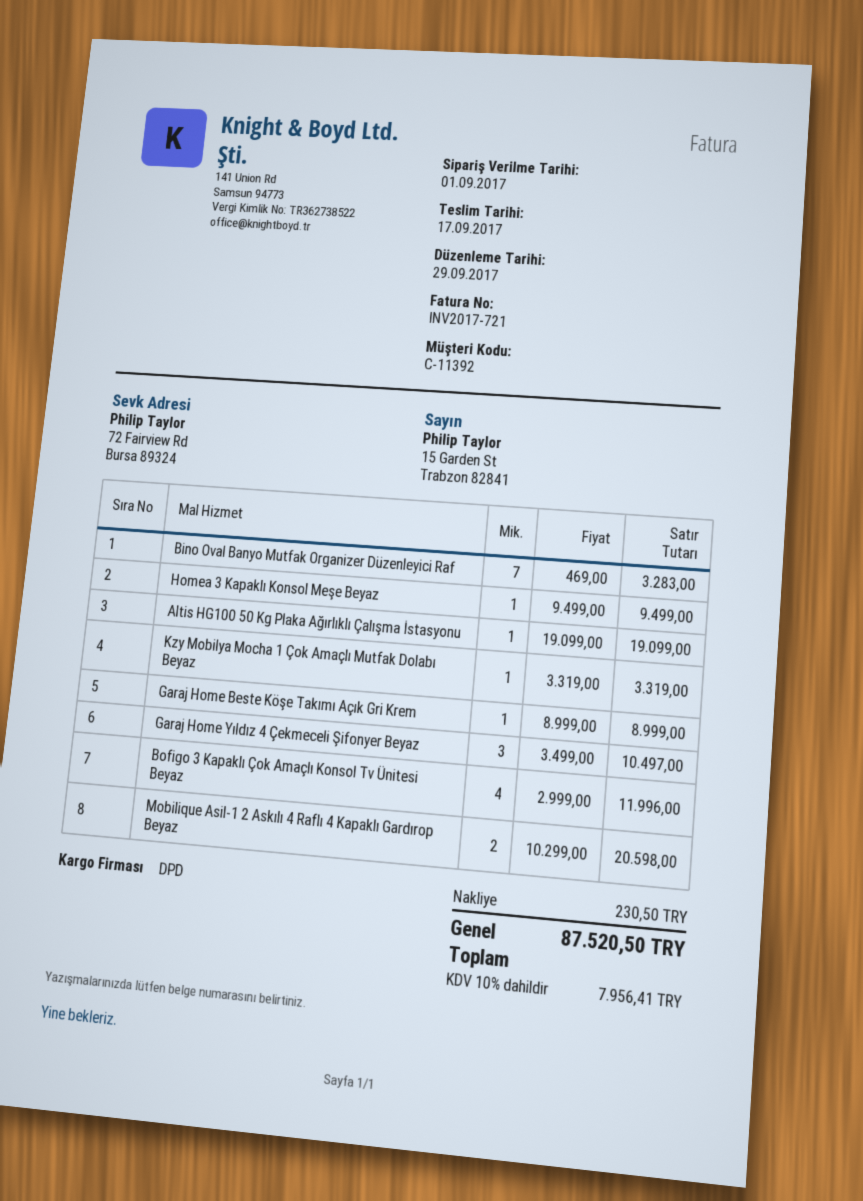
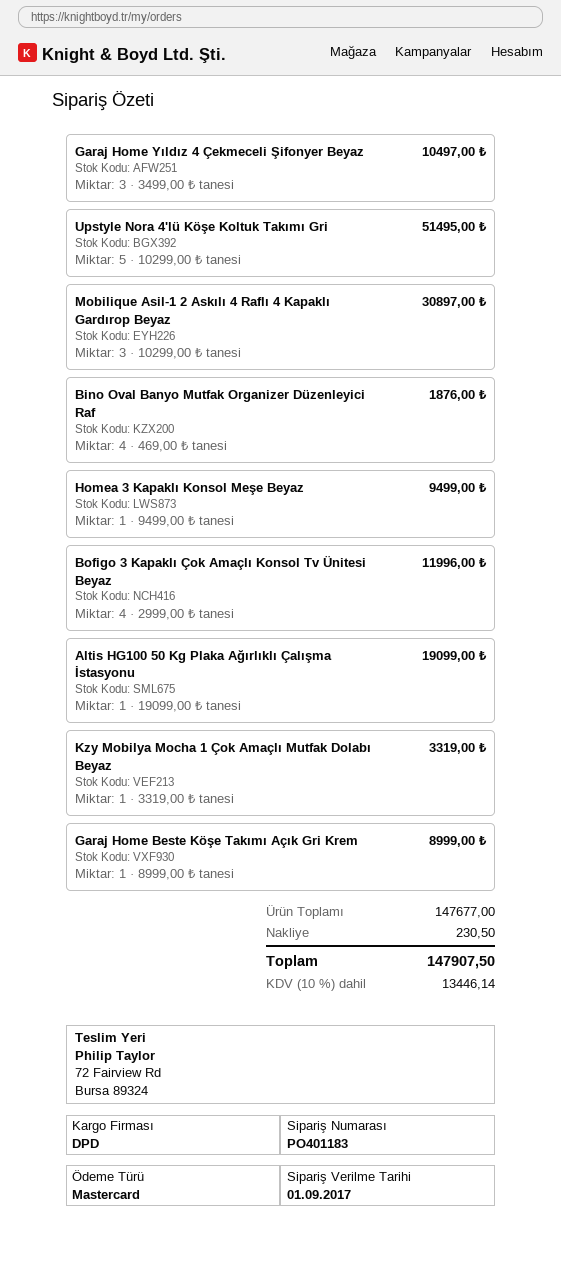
Bino Oval Banyo Mutfak Organizer Düzenleyici Raf: 7 x 469.00 = 3283.00 -> 4 x 469.00 = 1876.00
Mobilique Asil-1 2 Askılı 4 Raflı 4 Kapaklı Gardırop Beyaz: 2 x 10299.00 = 20598.00 -> 3 x 10299.00 = 30897.00
Upstyle Nora 4'lü Köşe Koltuk Takımı Gri: none -> 5 x 10299.00 = 51495.00
tax: 10% = 7956.41 -> 10% = 13446.14
total: 87520.50 -> 147907.50

